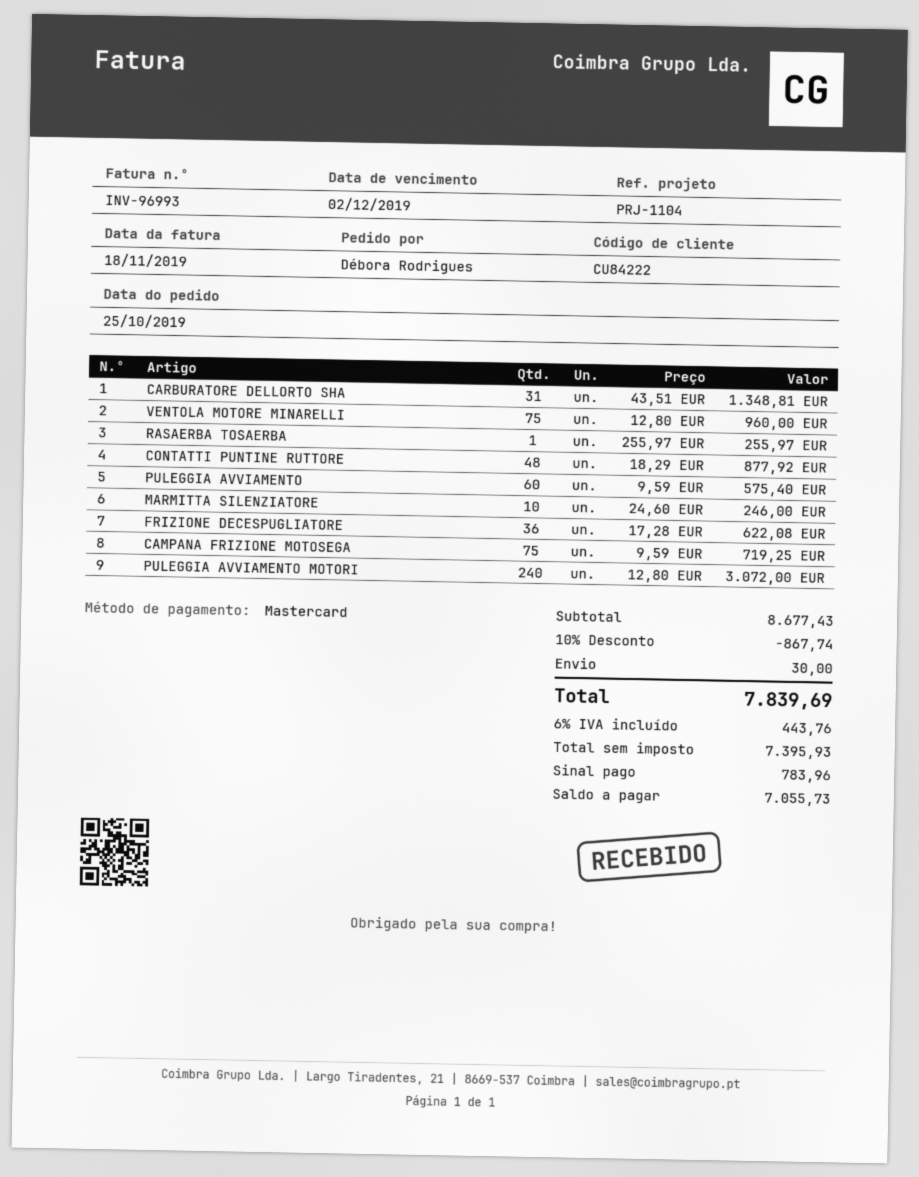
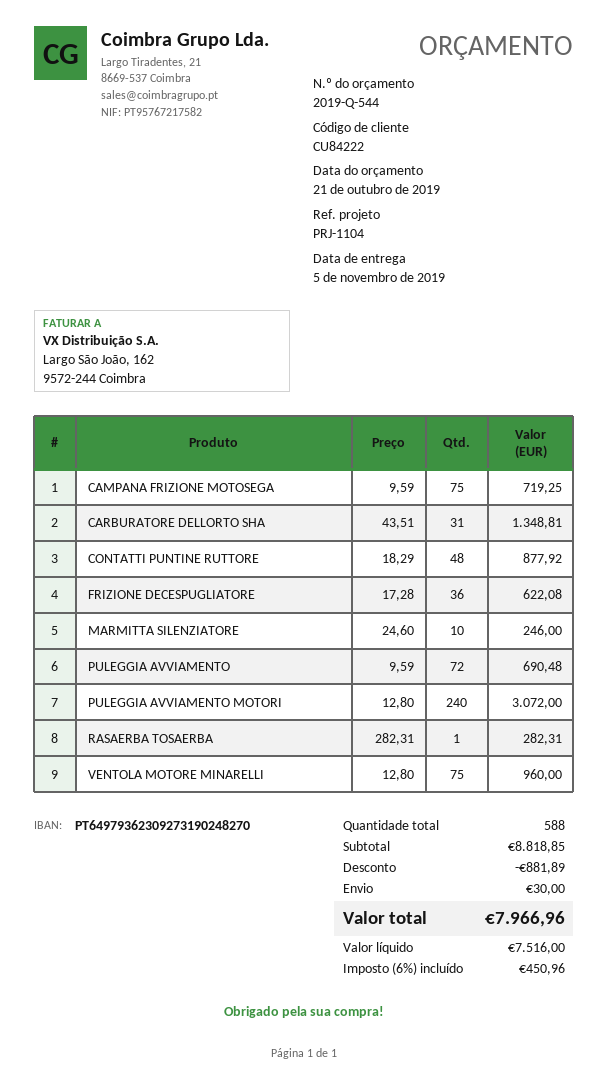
RASAERBA TOSAERBA: 1 x 255.97 = 255.97 -> 1 x 282.31 = 282.31
PULEGGIA AVVIAMENTO: 60 x 9.59 = 575.40 -> 72 x 9.59 = 690.48
subtotal: 8677.43 -> 8818.85
discount: 867.74 -> 881.89
net: 7395.93 -> 7516.00
tax: 6% = 443.76 -> 6% = 450.96
total: 7839.69 -> 7966.96

